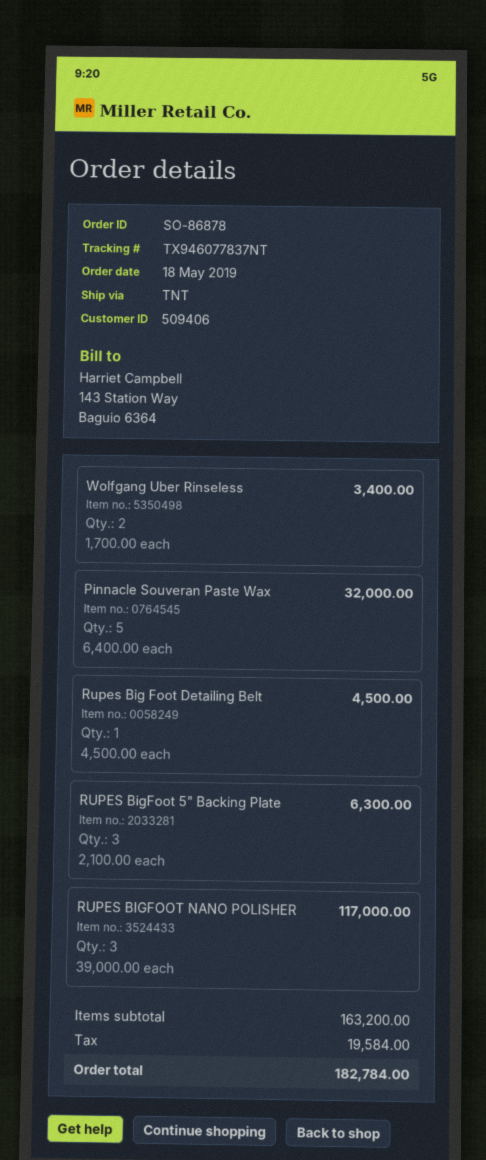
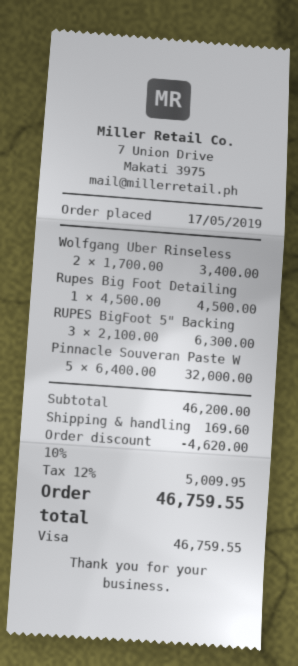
order date: 2019-05-18 -> 2019-05-17
RUPES BIGFOOT NANO POLISHER: 3 x 39000.00 = 117000.00 -> none
subtotal: 163200.00 -> 46200.00
discount: none -> 10% = 4620.00
shipping: none -> 169.60
tax: 19584.00 -> 5009.95
total: 182784.00 -> 46759.55

